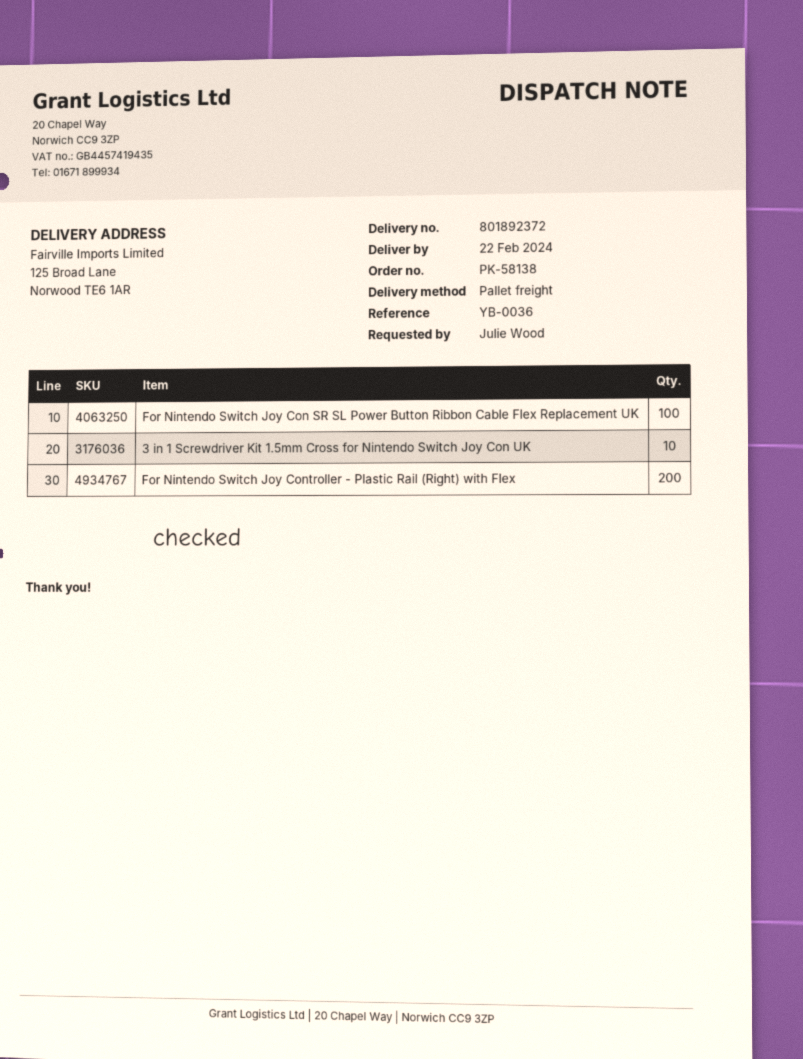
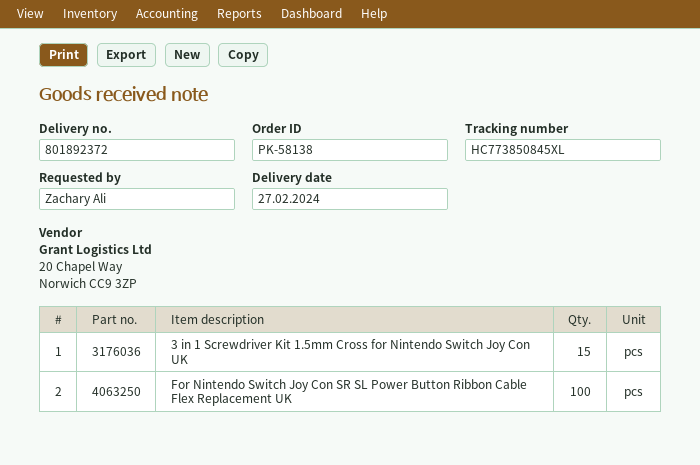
delivery date: 2024-02-22 -> 2024-02-27
ordered by: Julie Wood -> Zachary Ali
3 in 1 Screwdriver Kit 1.5mm Cross for Nintendo Switch Joy Con UK: 10 -> 15
For Nintendo Switch Joy Controller - Plastic Rail (Right) with Flex: 200 -> none

